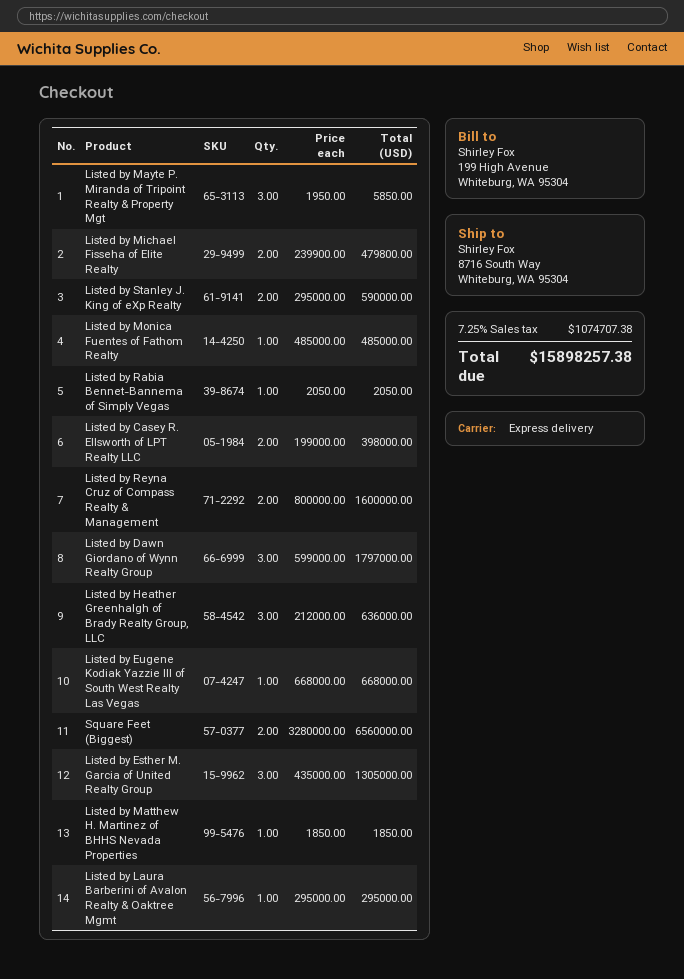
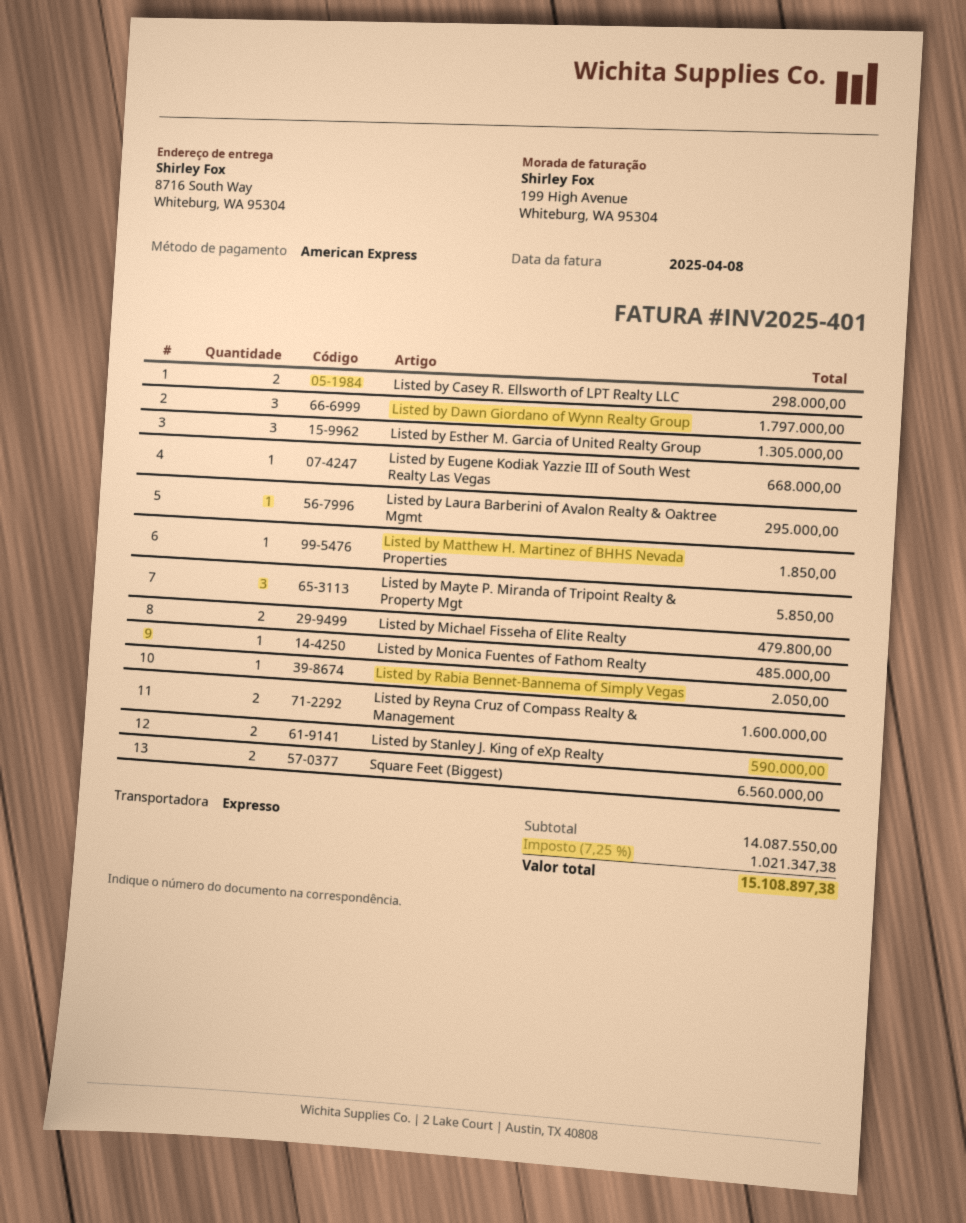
Listed by Casey R. Ellsworth of LPT Realty LLC: 2 for 398000.00 -> 2 for 298000.00
Listed by Heather Greenhalgh of Brady Realty Group, LLC: 3 for 636000.00 -> none
tax: 7.25% = 1074707.38 -> 7.25% = 1021347.38
total: 15898257.38 -> 15108897.38

